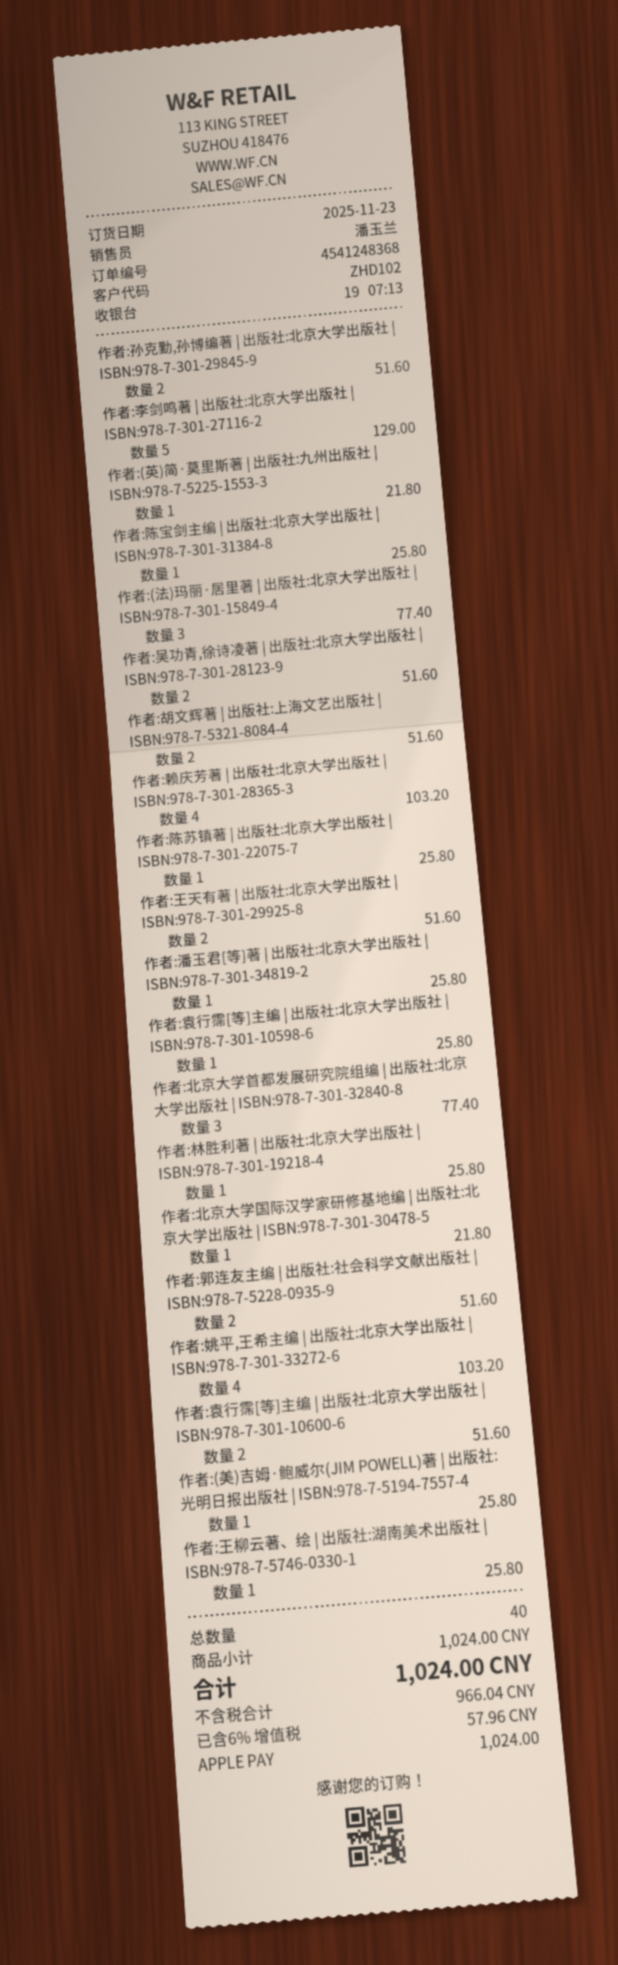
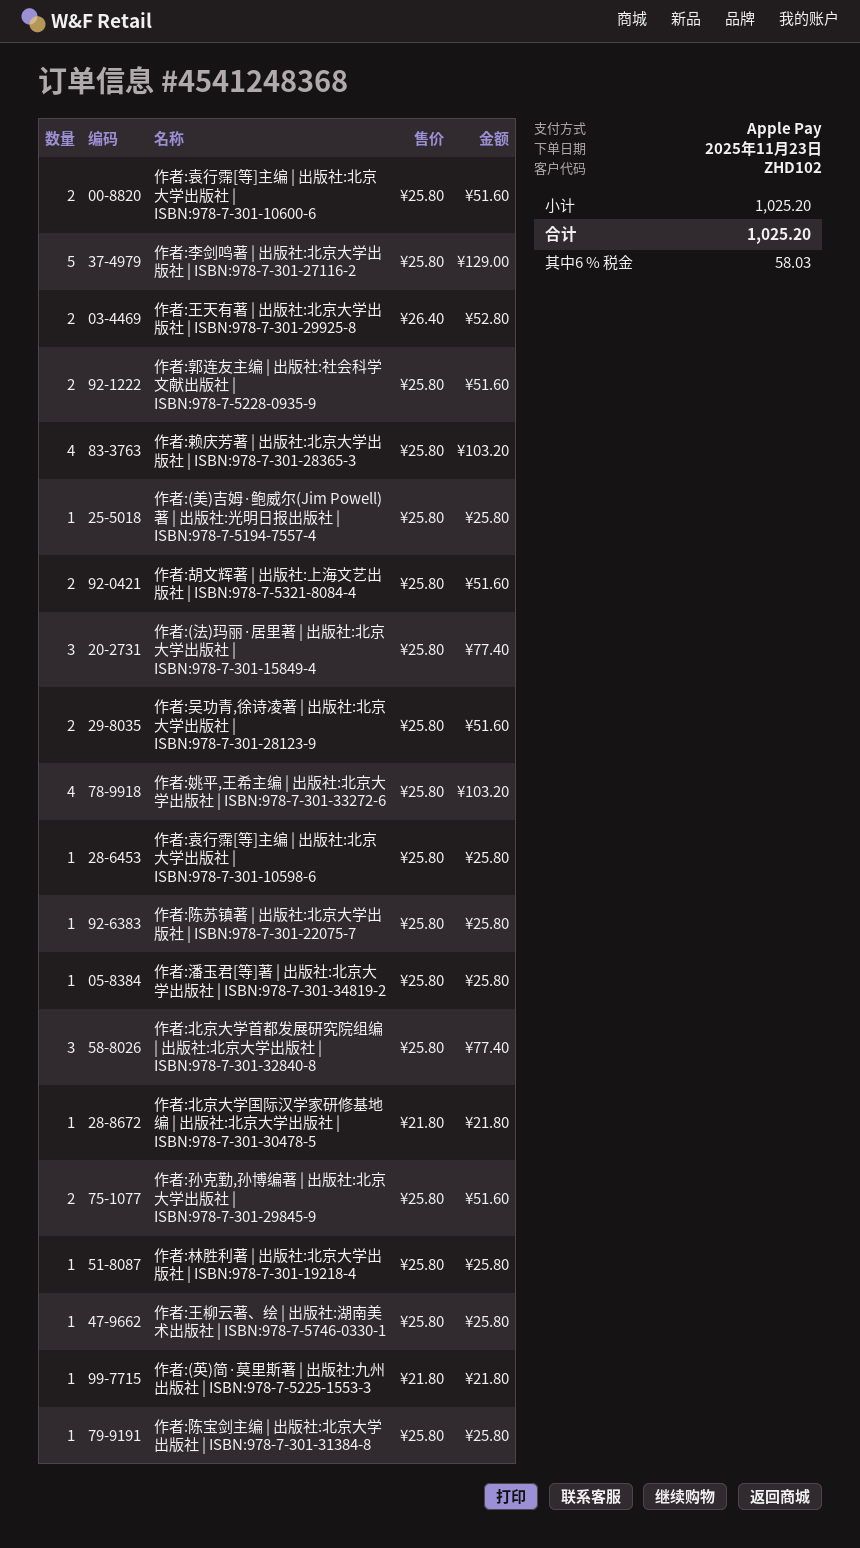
作者:王天有著 | 出版社:北京大学出版社 | ISBN:978-7-301-29925-8: 2 for 51.60 -> 2 for 52.80
subtotal: 1024.00 -> 1025.20
tax: 6% = 57.96 -> 6% = 58.03
total: 1024.00 -> 1025.20

